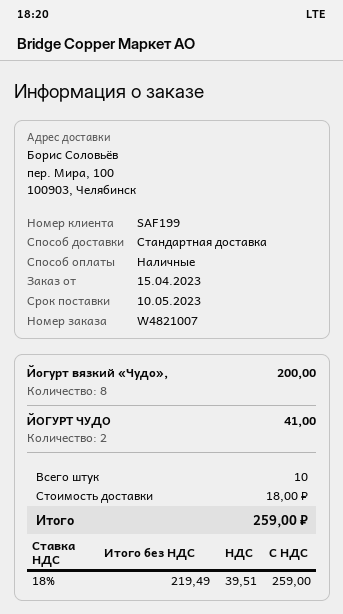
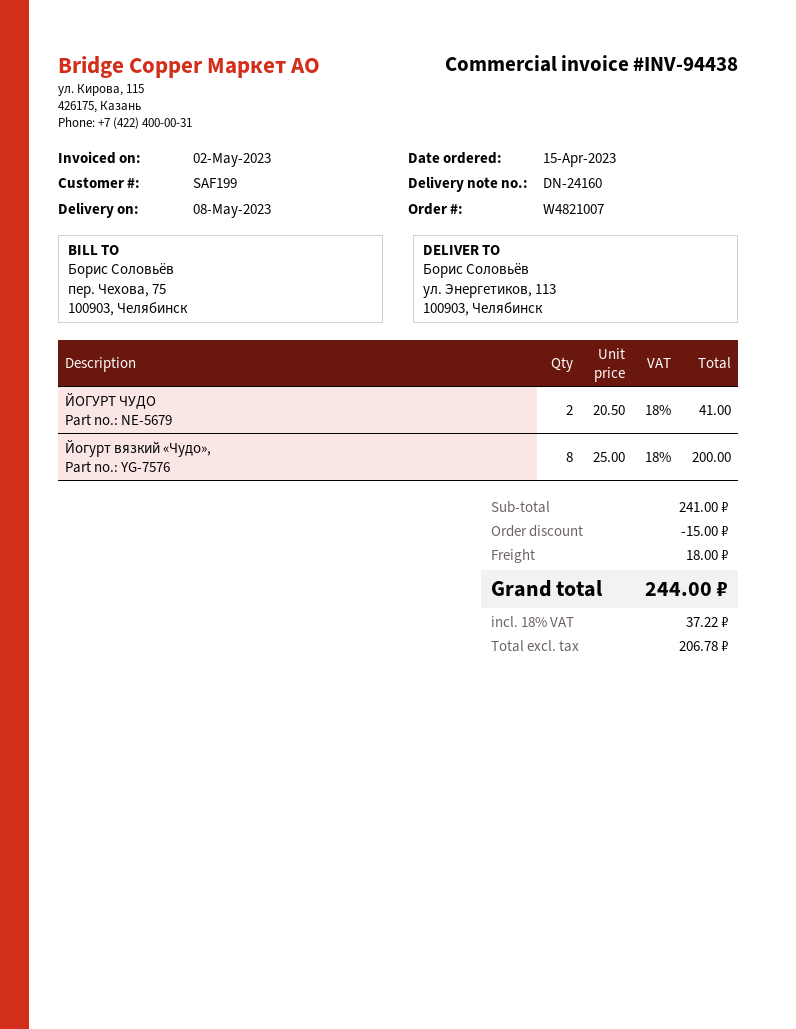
delivery date: 2023-05-10 -> 2023-05-08
ship to: пер. Мира, 100, 100903, Челябинск -> ул. Энергетиков, 113, 100903, Челябинск
discount: none -> 15.00
net: 219.49 -> 206.78
tax: 18% = 39.51 -> 18% = 37.22
total: 259.00 -> 244.00

